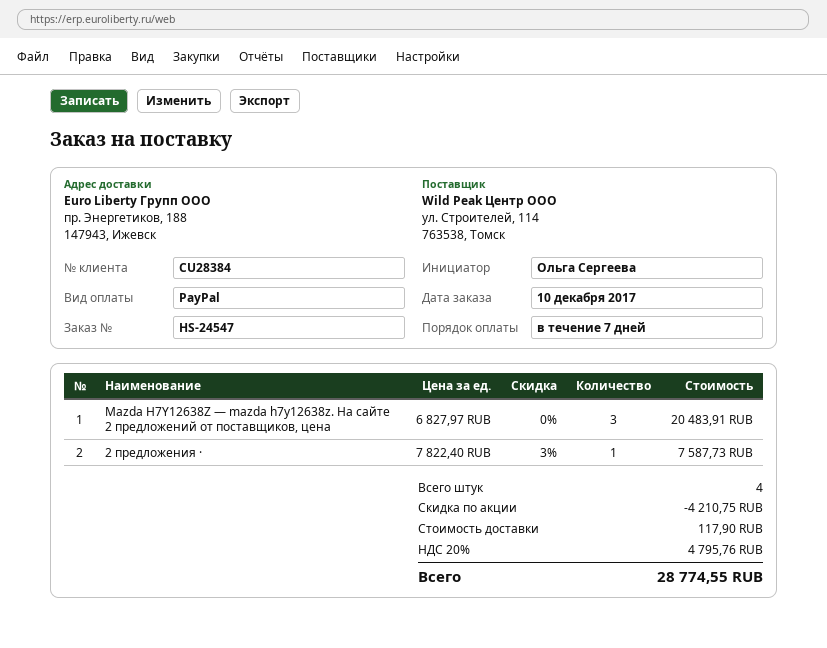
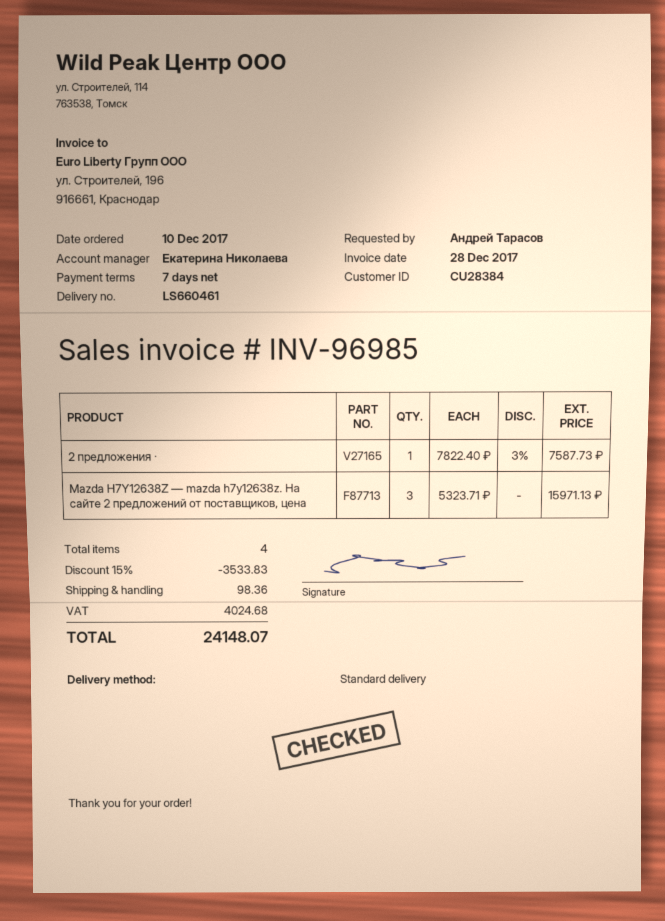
ordered by: Ольга Сергеева -> Андрей Тарасов
Mazda H7Y12638Z — mazda h7y12638z. На сайте 2 предложений от поставщиков, цена: 3 x 6827.97 = 20483.91 -> 3 x 5323.71 = 15971.13
discount: 4210.75 -> 3533.83
shipping: 117.90 -> 98.36
tax: 4795.76 -> 4024.68
total: 28774.55 -> 24148.07

